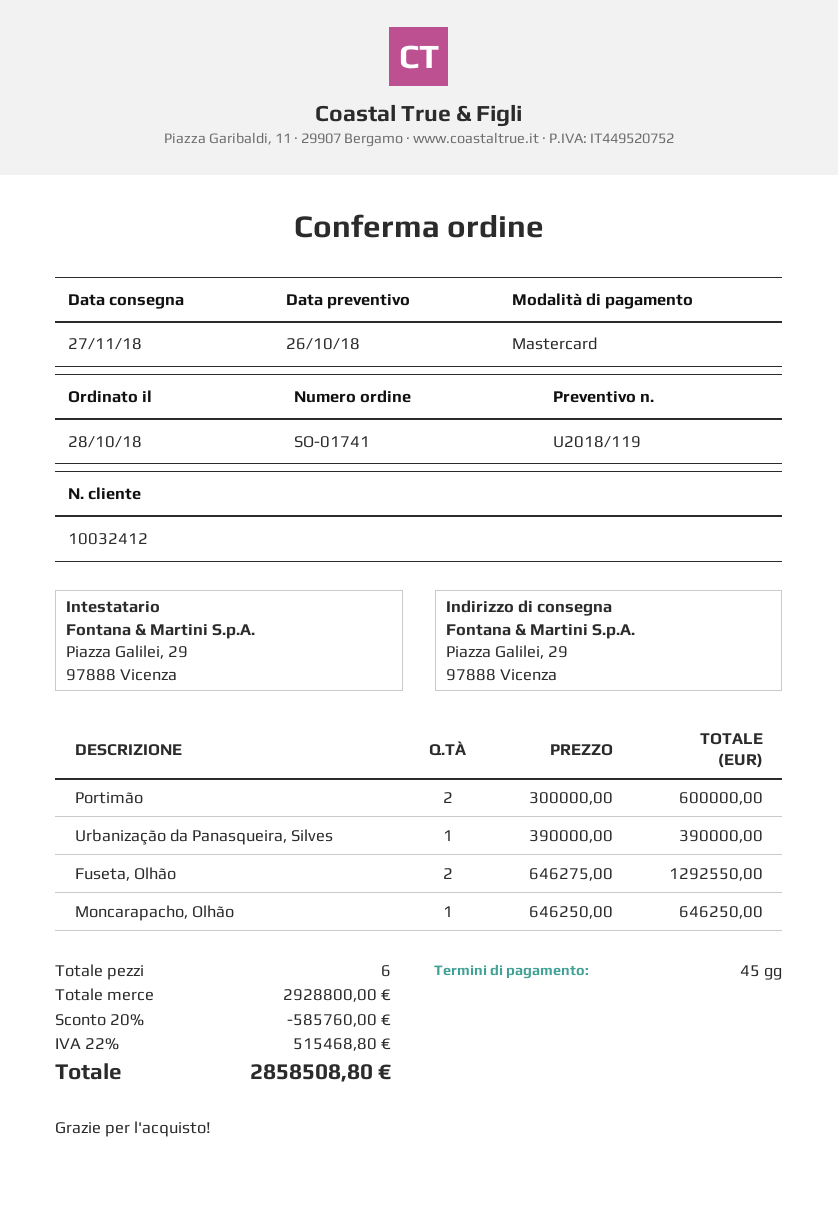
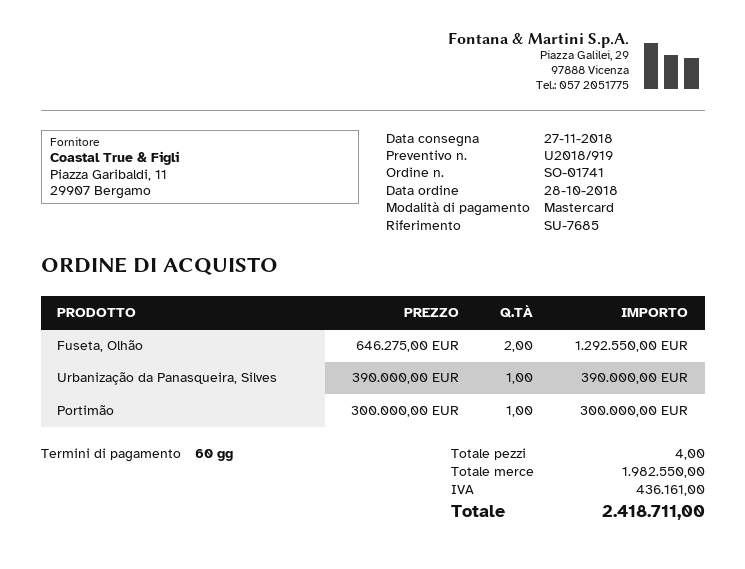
quote number: U2018/119 -> U2018/919
payment terms: 45 days -> 60 days
Portimão: 2 x 300000.00 = 600000.00 -> 1 x 300000.00 = 300000.00
Moncarapacho, Olhão: 1 x 646250.00 = 646250.00 -> none
total quantity: 6 -> 4
subtotal: 2928800.00 -> 1982550.00
discount: 20% = 585760.00 -> none
tax: 515468.80 -> 436161.00
total: 2858508.80 -> 2418711.00

